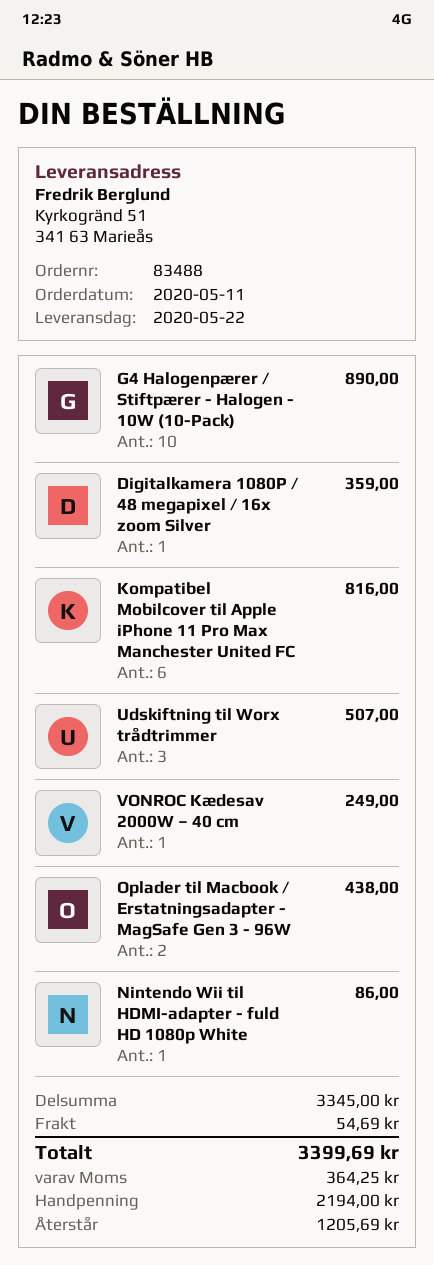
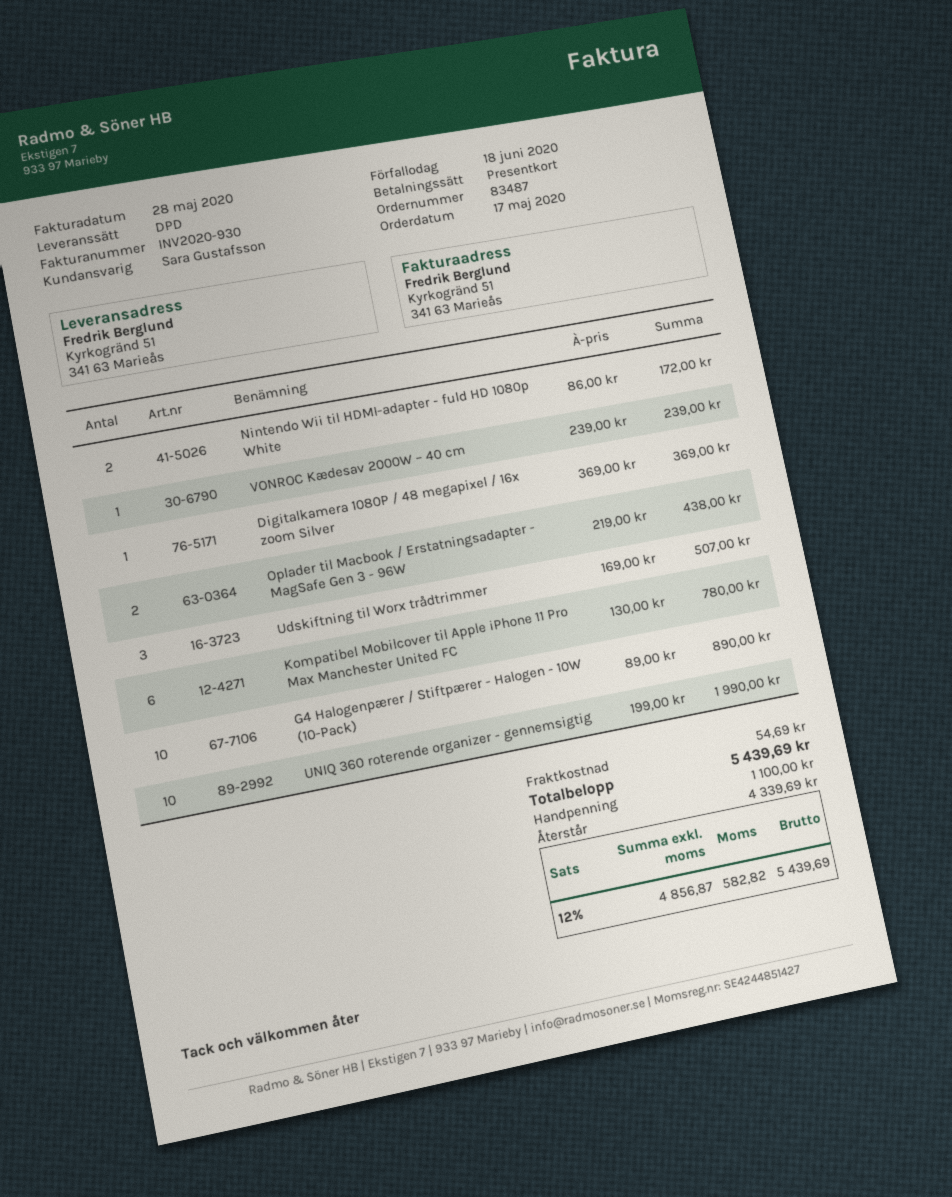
order number: 83488 -> 83487
order date: 2020-05-11 -> 2020-05-17
Digitalkamera 1080P / 48 megapixel / 16x zoom Silver: 1 for 359.00 -> 1 for 369.00
Kompatibel Mobilcover til Apple iPhone 11 Pro Max Manchester United FC: 6 for 816.00 -> 6 for 780.00
VONROC Kædesav 2000W – 40 cm: 1 for 249.00 -> 1 for 239.00
Nintendo Wii til HDMI-adapter - fuld HD 1080p White: 1 for 86.00 -> 2 for 172.00
UNIQ 360 roterende organizer - gennemsigtig: none -> 10 for 1990.00
tax: 364.25 -> 582.82
total: 3399.69 -> 5439.69
deposit: 2194.00 -> 1100.00
balance: 1205.69 -> 4339.69

